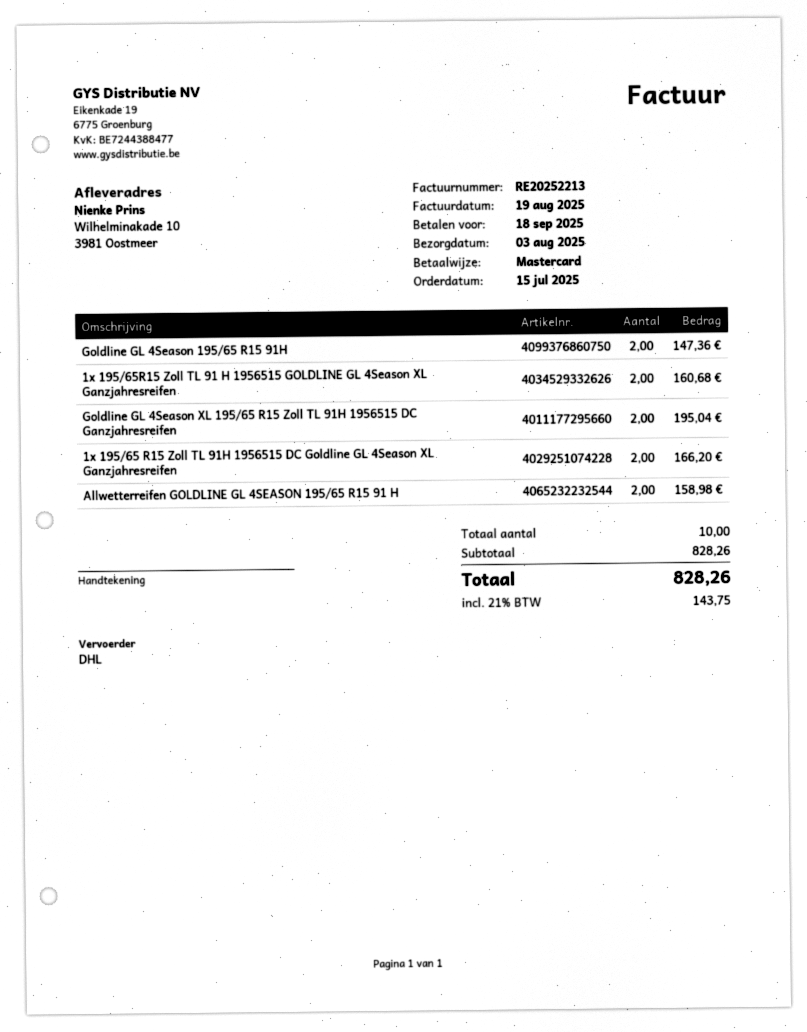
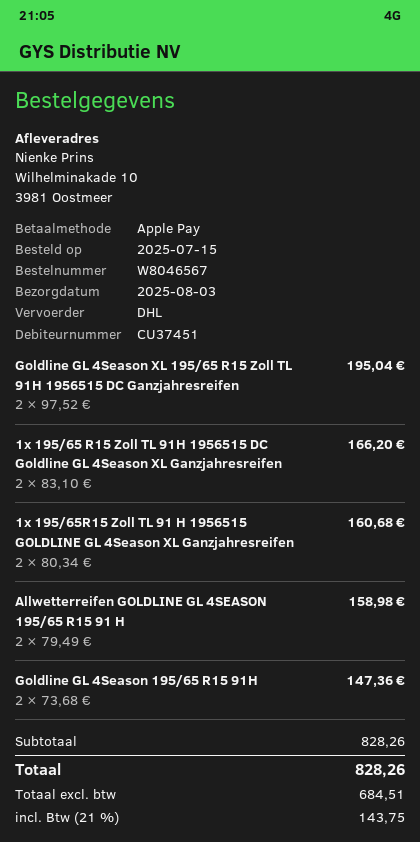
payment method: Mastercard -> Apple Pay

